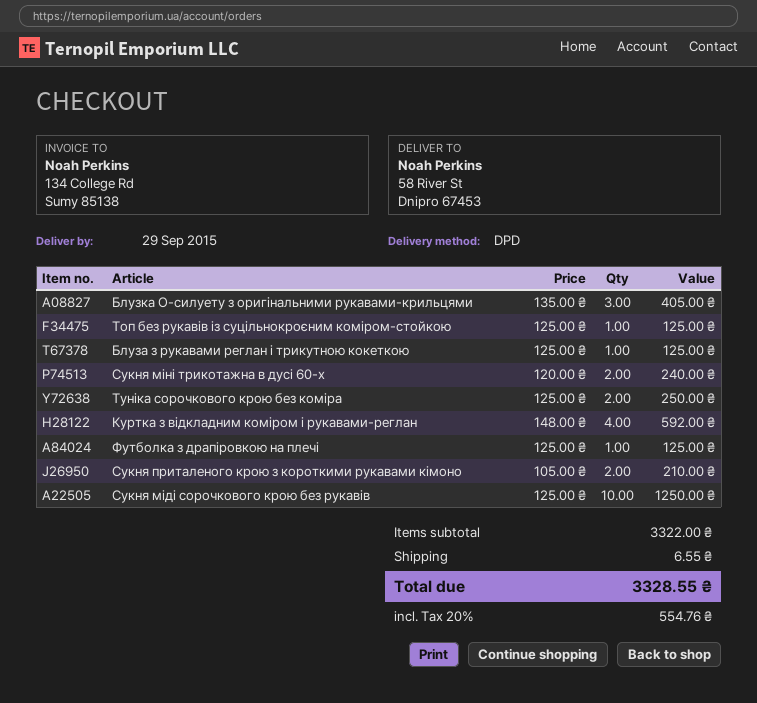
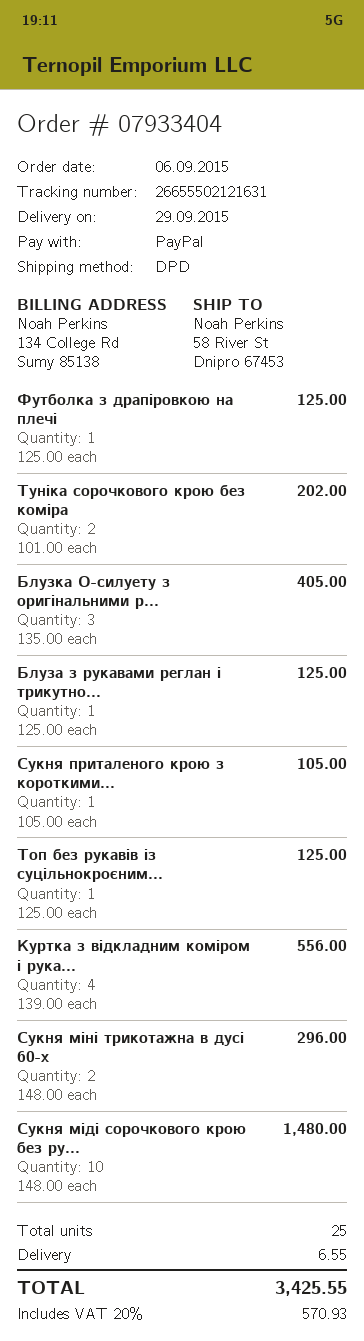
Сукня міні трикотажна в дусі 60-х: 2 x 120.00 = 240.00 -> 2 x 148.00 = 296.00
Туніка сорочкового крою без коміра: 2 x 125.00 = 250.00 -> 2 x 101.00 = 202.00
Куртка з відкладним коміром і рукавами-реглан: 4 x 148.00 = 592.00 -> 4 x 139.00 = 556.00
Сукня приталеного крою з короткими рукавами кімоно: 2 x 105.00 = 210.00 -> 1 x 105.00 = 105.00
Сукня міді сорочкового крою без рукавів: 10 x 125.00 = 1250.00 -> 10 x 148.00 = 1480.00
tax: 20% = 554.76 -> 20% = 570.93
total: 3328.55 -> 3425.55

